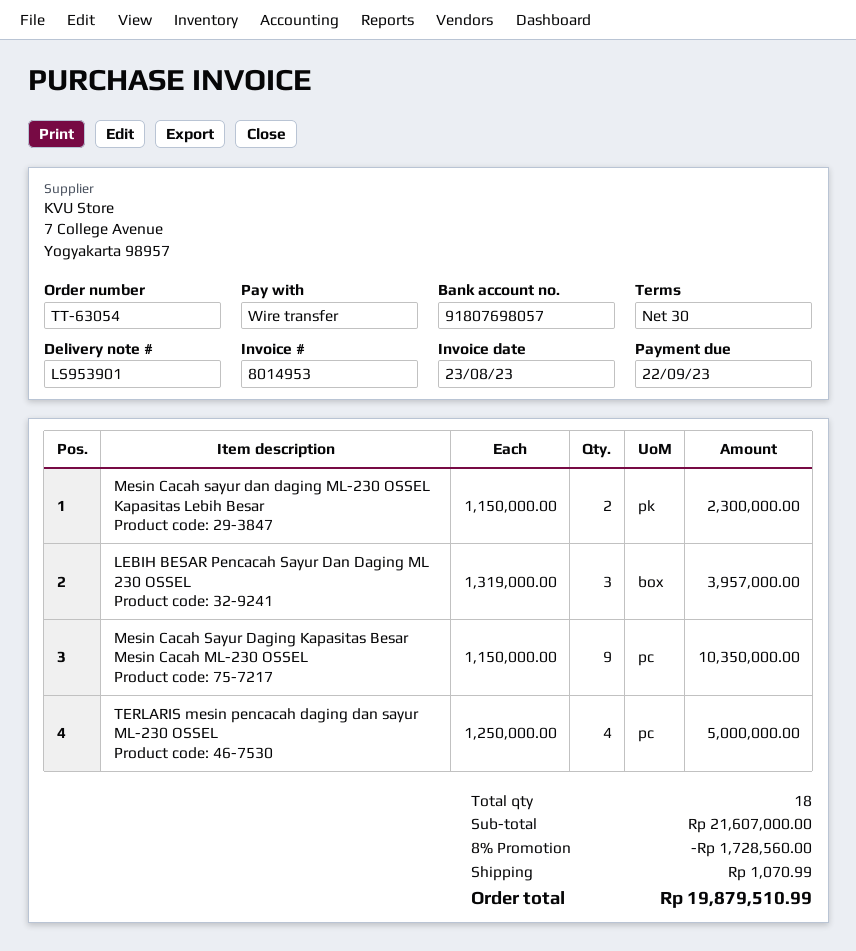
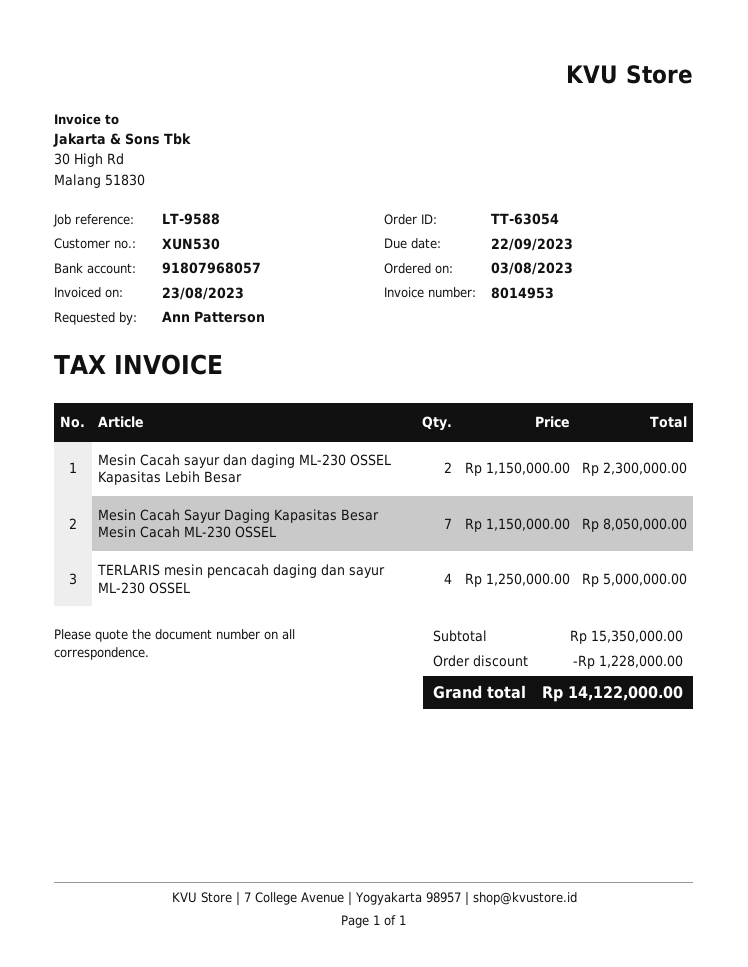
bank account: 91807698057 -> 91807968057
LEBIH BESAR Pencacah Sayur Dan Daging ML 230 OSSEL: 3 x 1319000.00 = 3957000.00 -> none
Mesin Cacah Sayur Daging Kapasitas Besar Mesin Cacah ML-230 OSSEL: 9 x 1150000.00 = 10350000.00 -> 7 x 1150000.00 = 8050000.00
subtotal: 21607000.00 -> 15350000.00
discount: 1728560.00 -> 1228000.00
shipping: 1070.99 -> none
total: 19879510.99 -> 14122000.00

